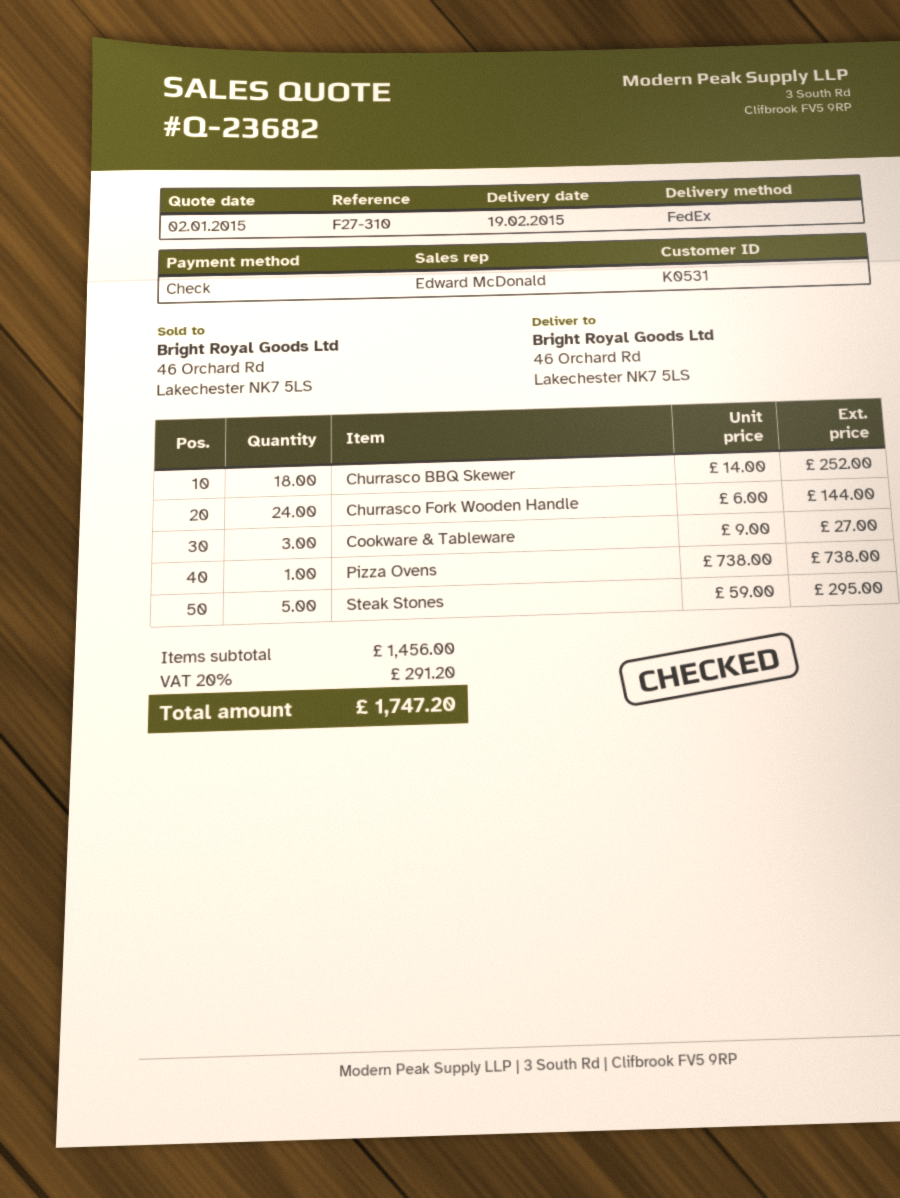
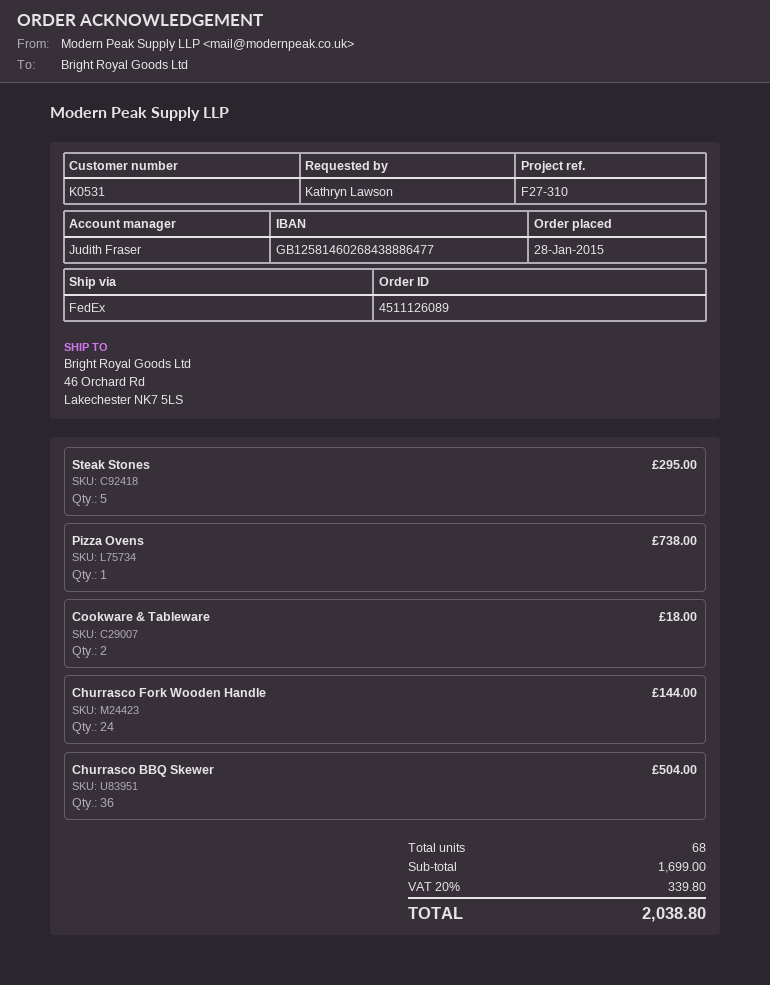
sales rep: Edward McDonald -> Judith Fraser
Churrasco BBQ Skewer: 18 for 252.00 -> 36 for 504.00
Cookware & Tableware: 3 for 27.00 -> 2 for 18.00
subtotal: 1456.00 -> 1699.00
tax: 20% = 291.20 -> 20% = 339.80
total: 1747.20 -> 2038.80

